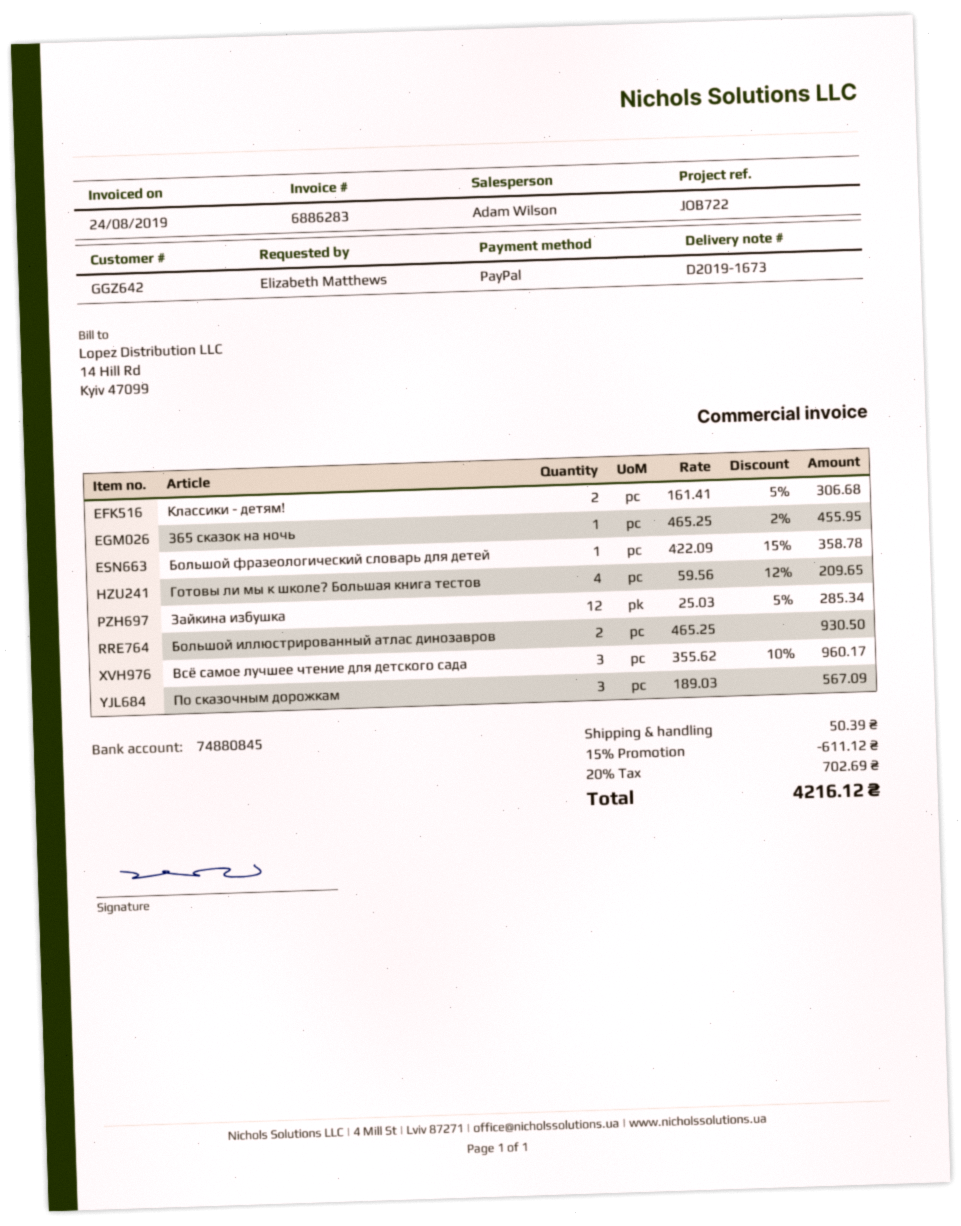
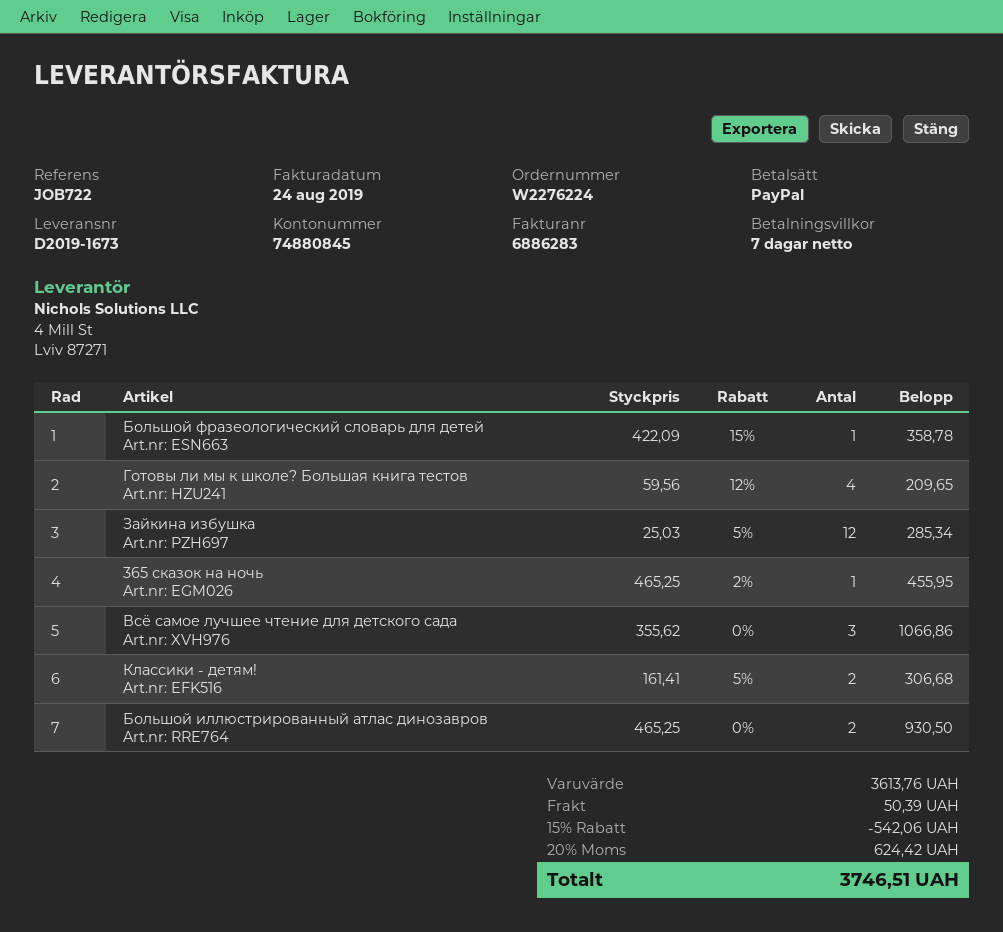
Всё самое лучшее чтение для детского сада: 3 x 355.62 - 10% = 960.17 -> 3 x 355.62 = 1066.86
По сказочным дорожкам: 3 x 189.03 = 567.09 -> none
discount: 15% = 611.12 -> 15% = 542.06
tax: 20% = 702.69 -> 20% = 624.42
total: 4216.12 -> 3746.51

